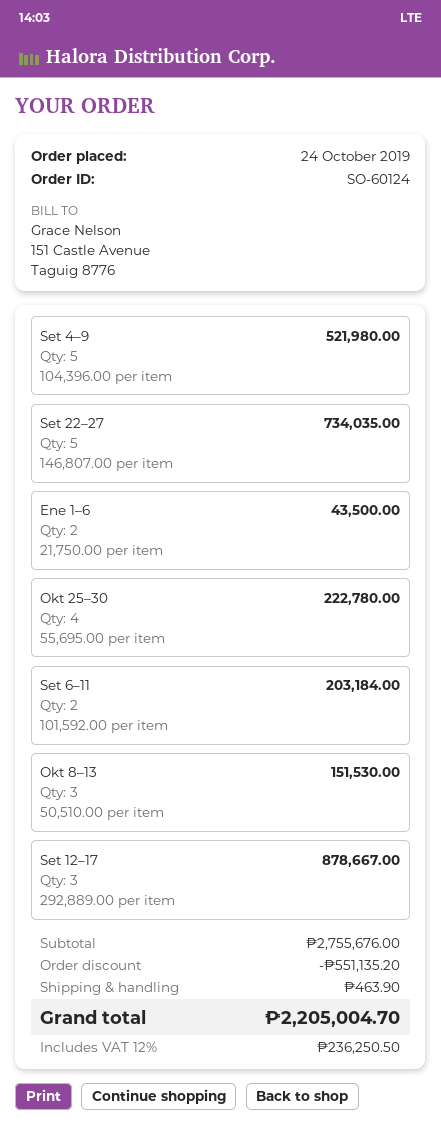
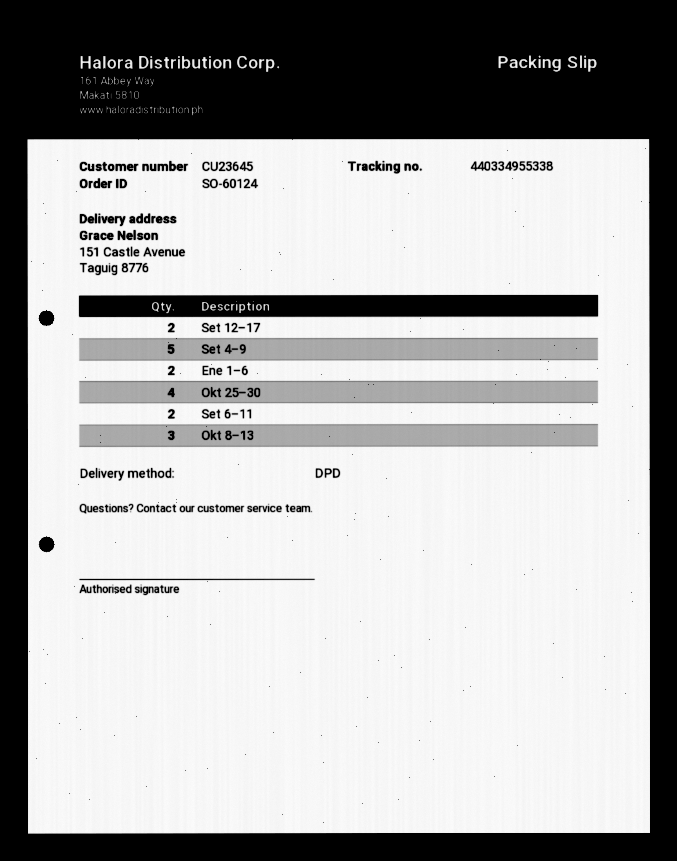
Set 22–27: 5 -> none
Set 12–17: 3 -> 2

